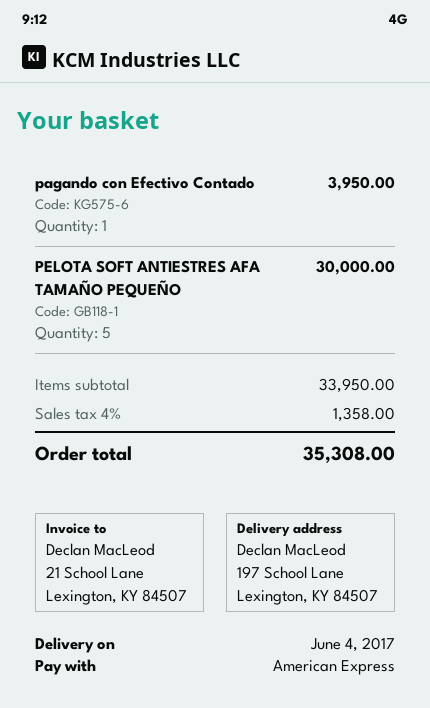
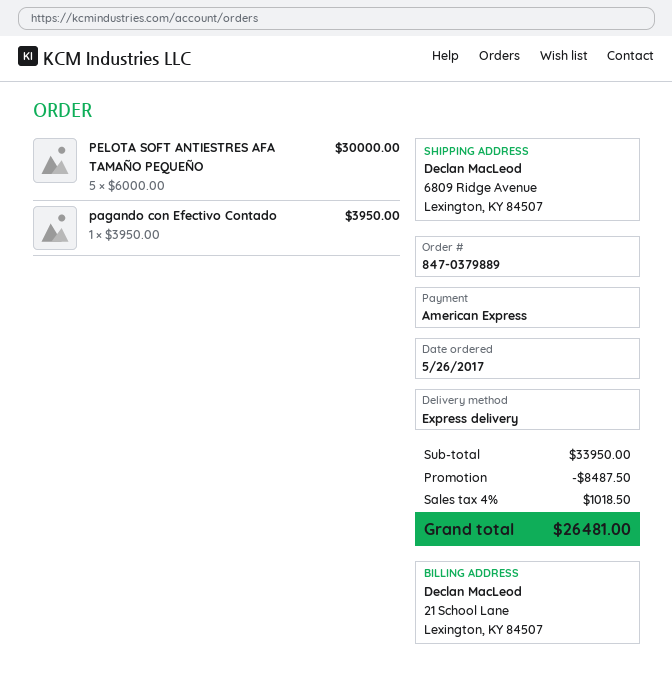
ship to: 197 School Lane, Lexington, KY 84507 -> 6809 Ridge Avenue, Lexington, KY 84507
discount: none -> 8487.50
tax: 4% = 1358.00 -> 4% = 1018.50
total: 35308.00 -> 26481.00

